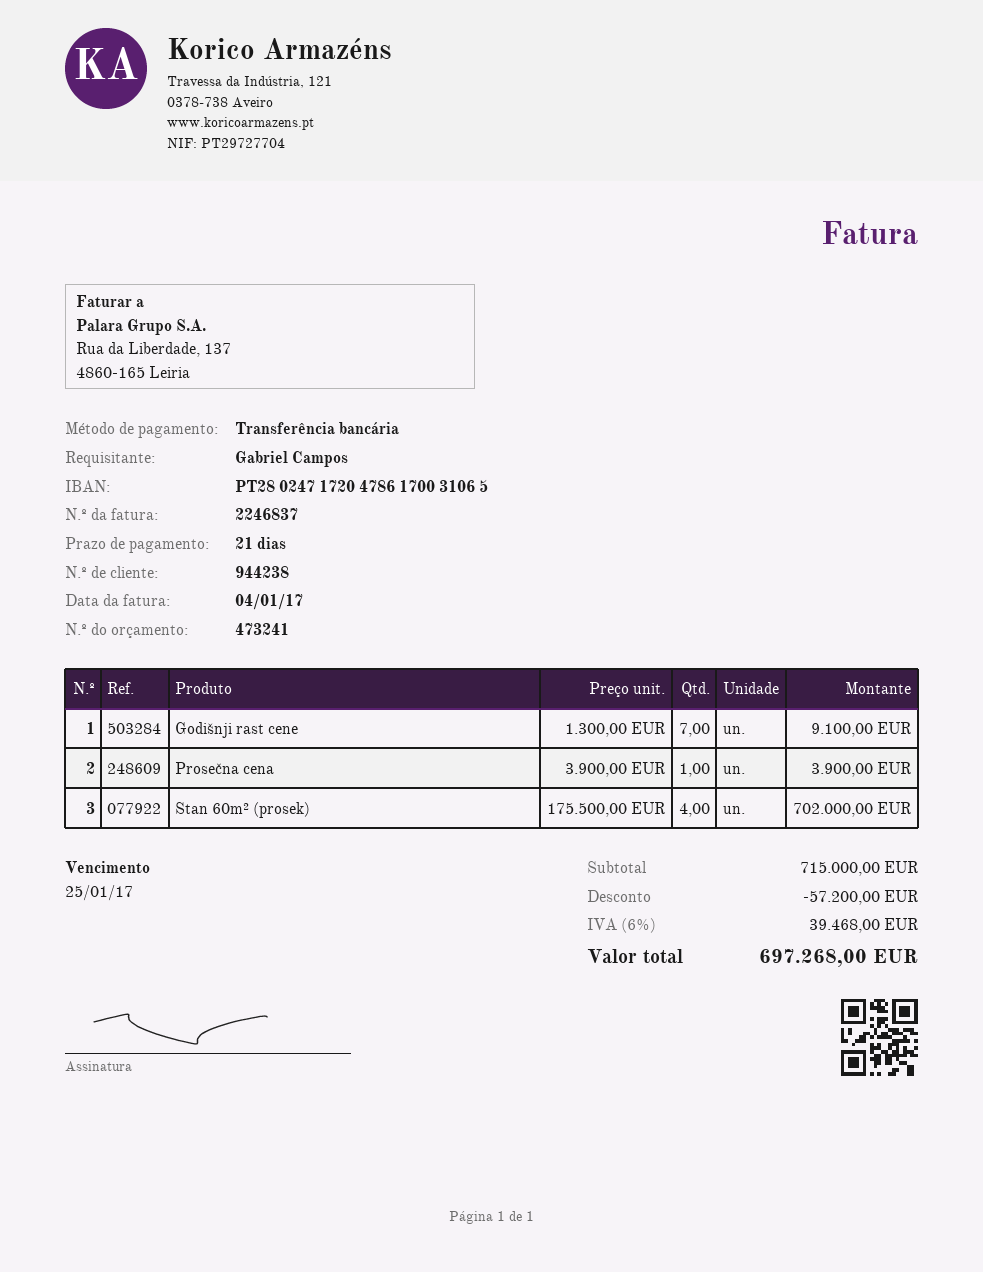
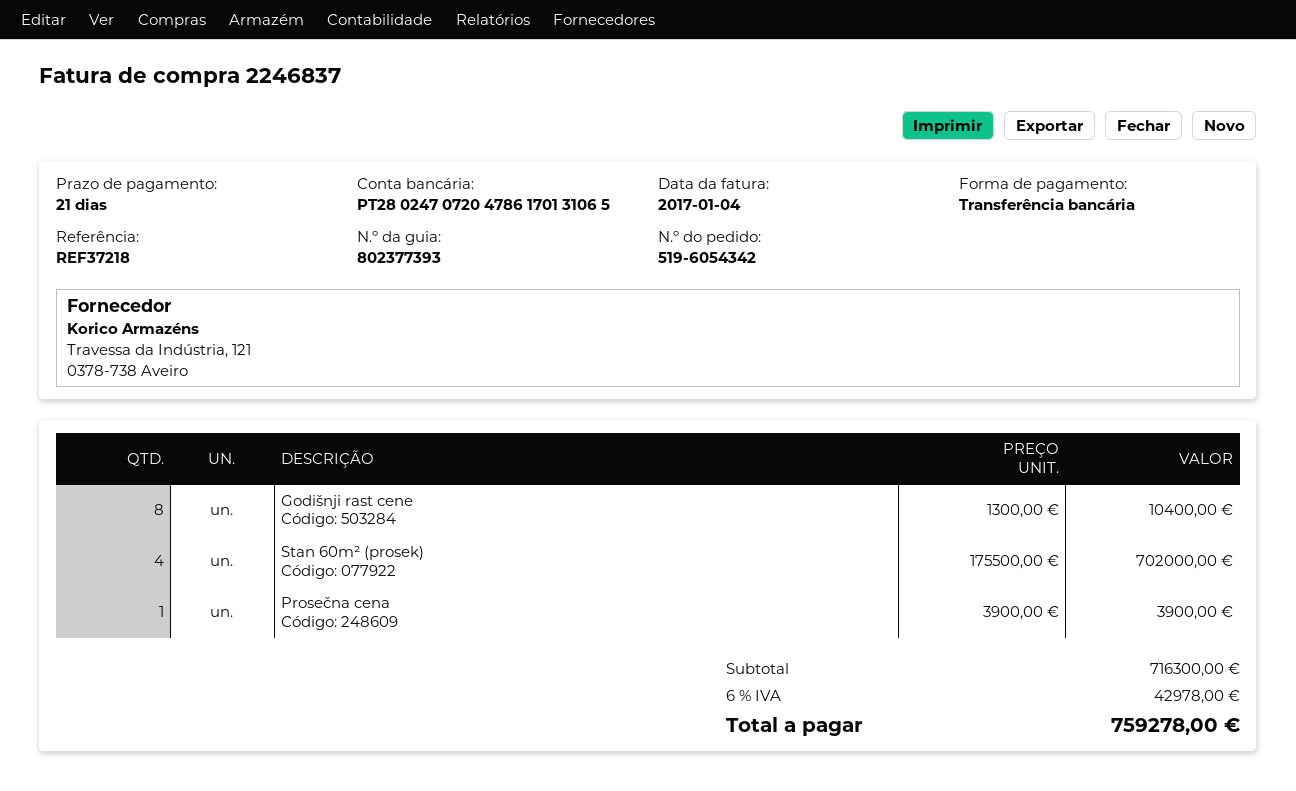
bank account: PT28024717204786170031065 -> PT28024707204786170131065
Godišnji rast cene: 7 x 1300.00 = 9100.00 -> 8 x 1300.00 = 10400.00
subtotal: 715000.00 -> 716300.00
discount: 57200.00 -> none
tax: 6% = 39468.00 -> 6% = 42978.00
total: 697268.00 -> 759278.00

